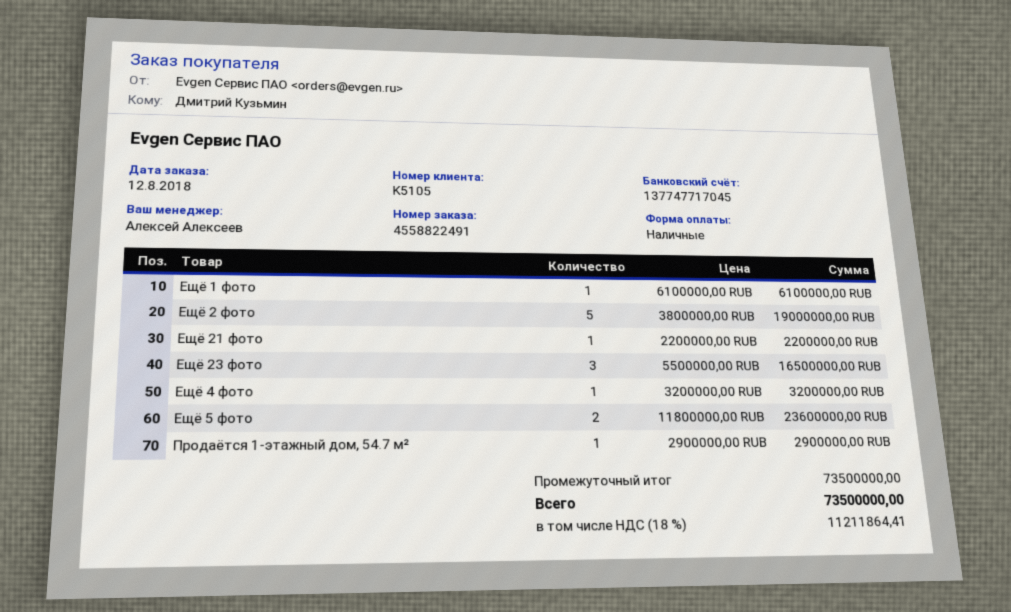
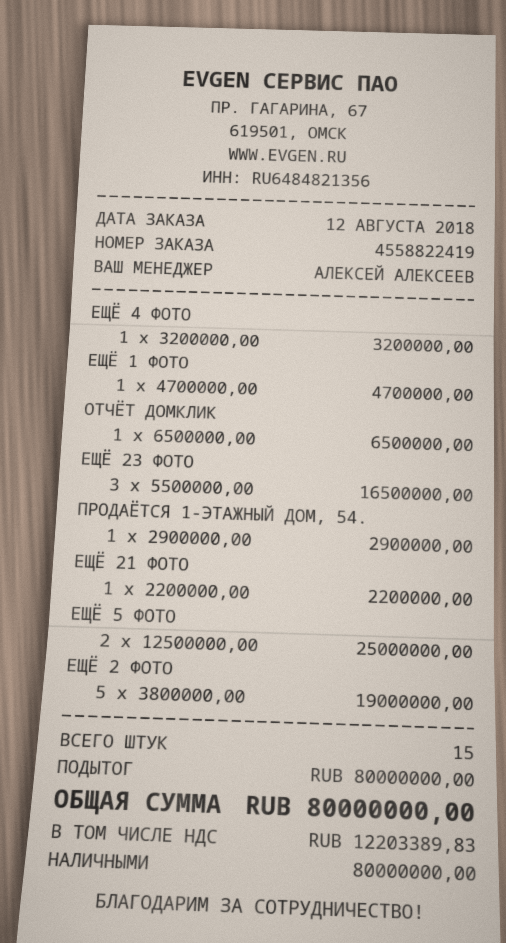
order number: 4558822491 -> 4558822419
Ещё 1 фото: 1 x 6100000.00 = 6100000.00 -> 1 x 4700000.00 = 4700000.00
Ещё 5 фото: 2 x 11800000.00 = 23600000.00 -> 2 x 12500000.00 = 25000000.00
ОТЧЁТ ДОМКЛИК: none -> 1 x 6500000.00 = 6500000.00
subtotal: 73500000.00 -> 80000000.00
tax: 11211864.41 -> 12203389.83
total: 73500000.00 -> 80000000.00

